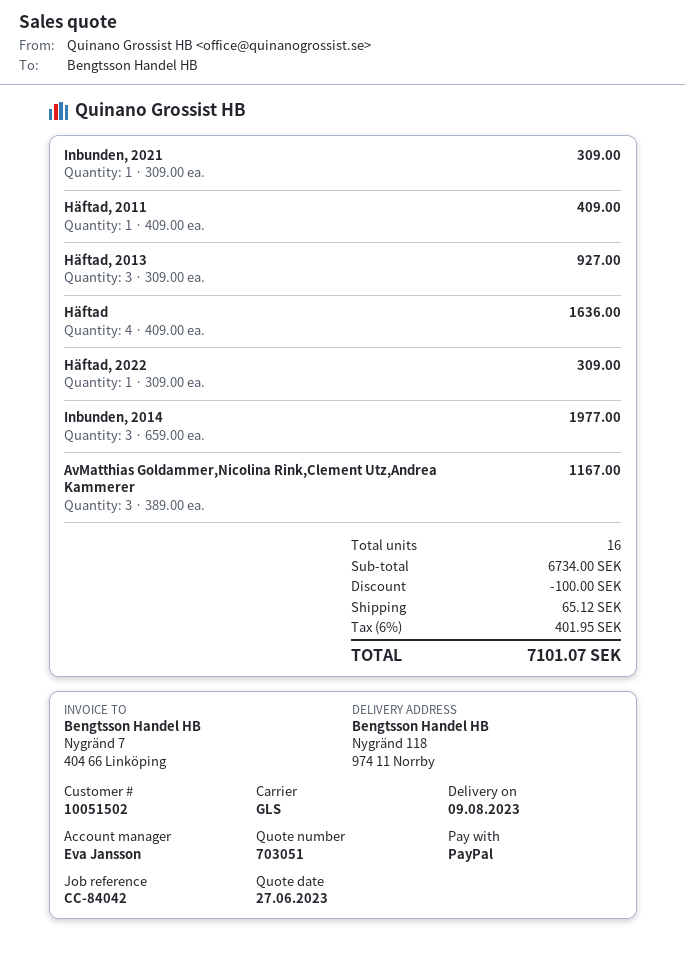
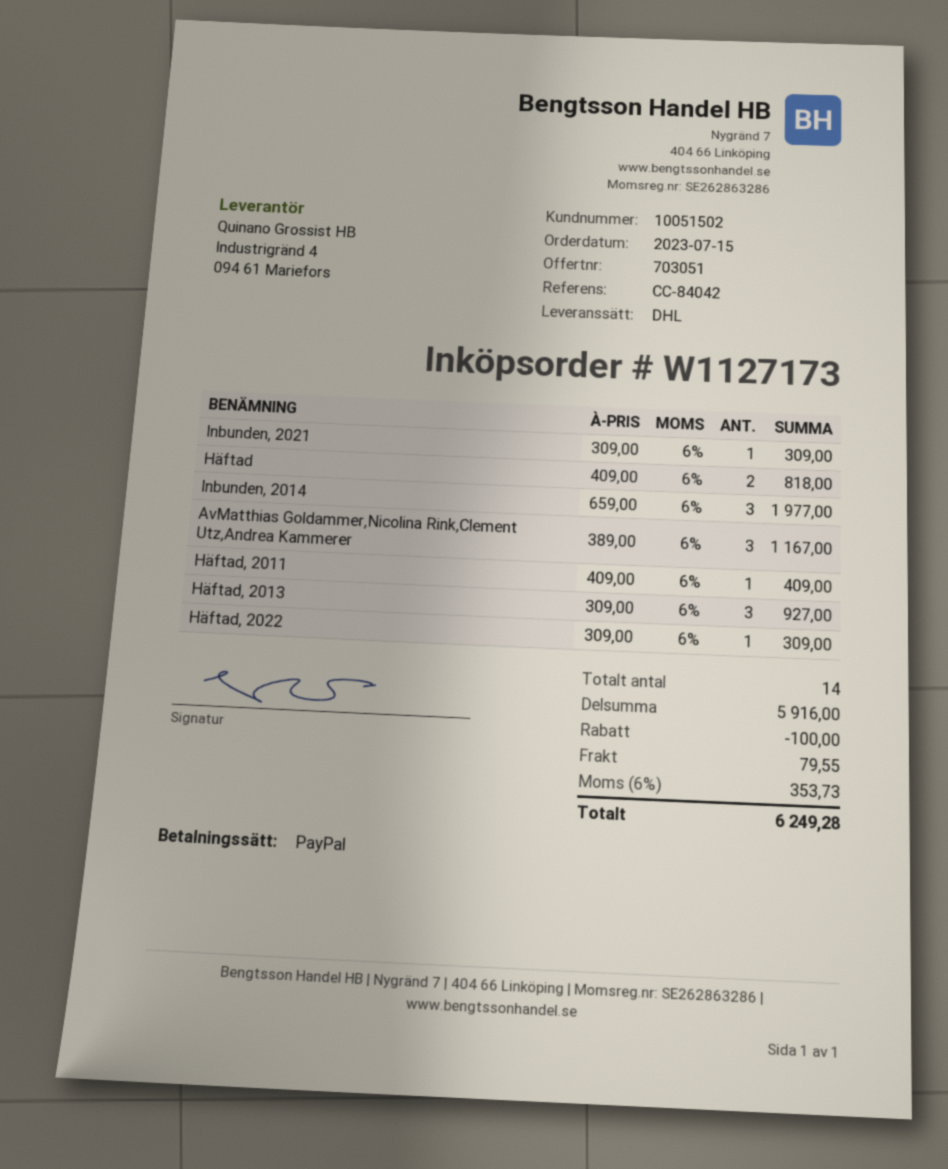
shipping method: GLS -> DHL
Häftad: 4 x 409.00 = 1636.00 -> 2 x 409.00 = 818.00
total quantity: 16 -> 14
subtotal: 6734.00 -> 5916.00
shipping: 65.12 -> 79.55
tax: 6% = 401.95 -> 6% = 353.73
total: 7101.07 -> 6249.28

